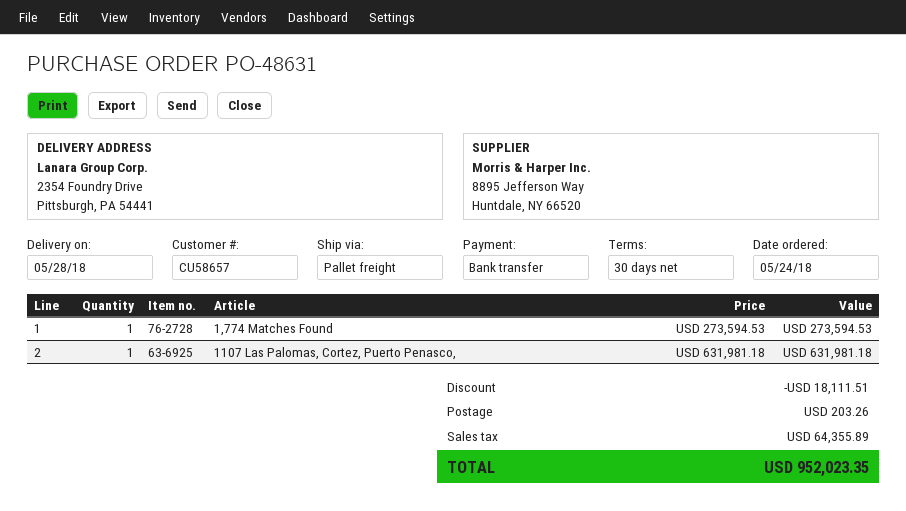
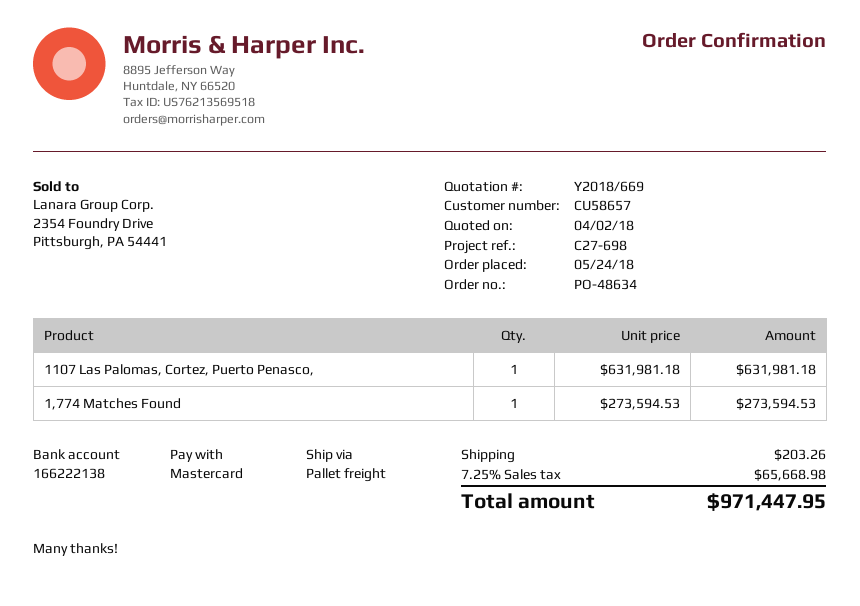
order number: PO-48631 -> PO-48634
payment method: bank transfer -> Mastercard
discount: 18111.51 -> none
tax: 64355.89 -> 65668.98
total: 952023.35 -> 971447.95

